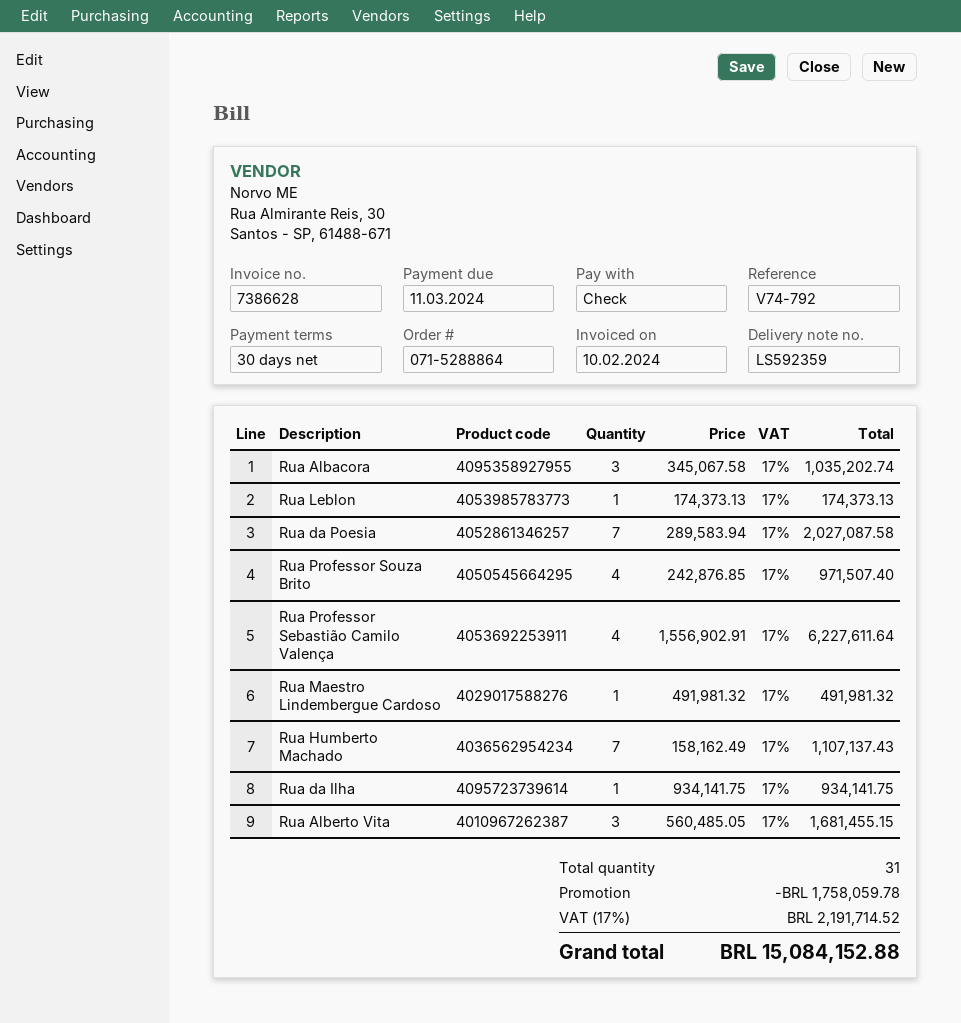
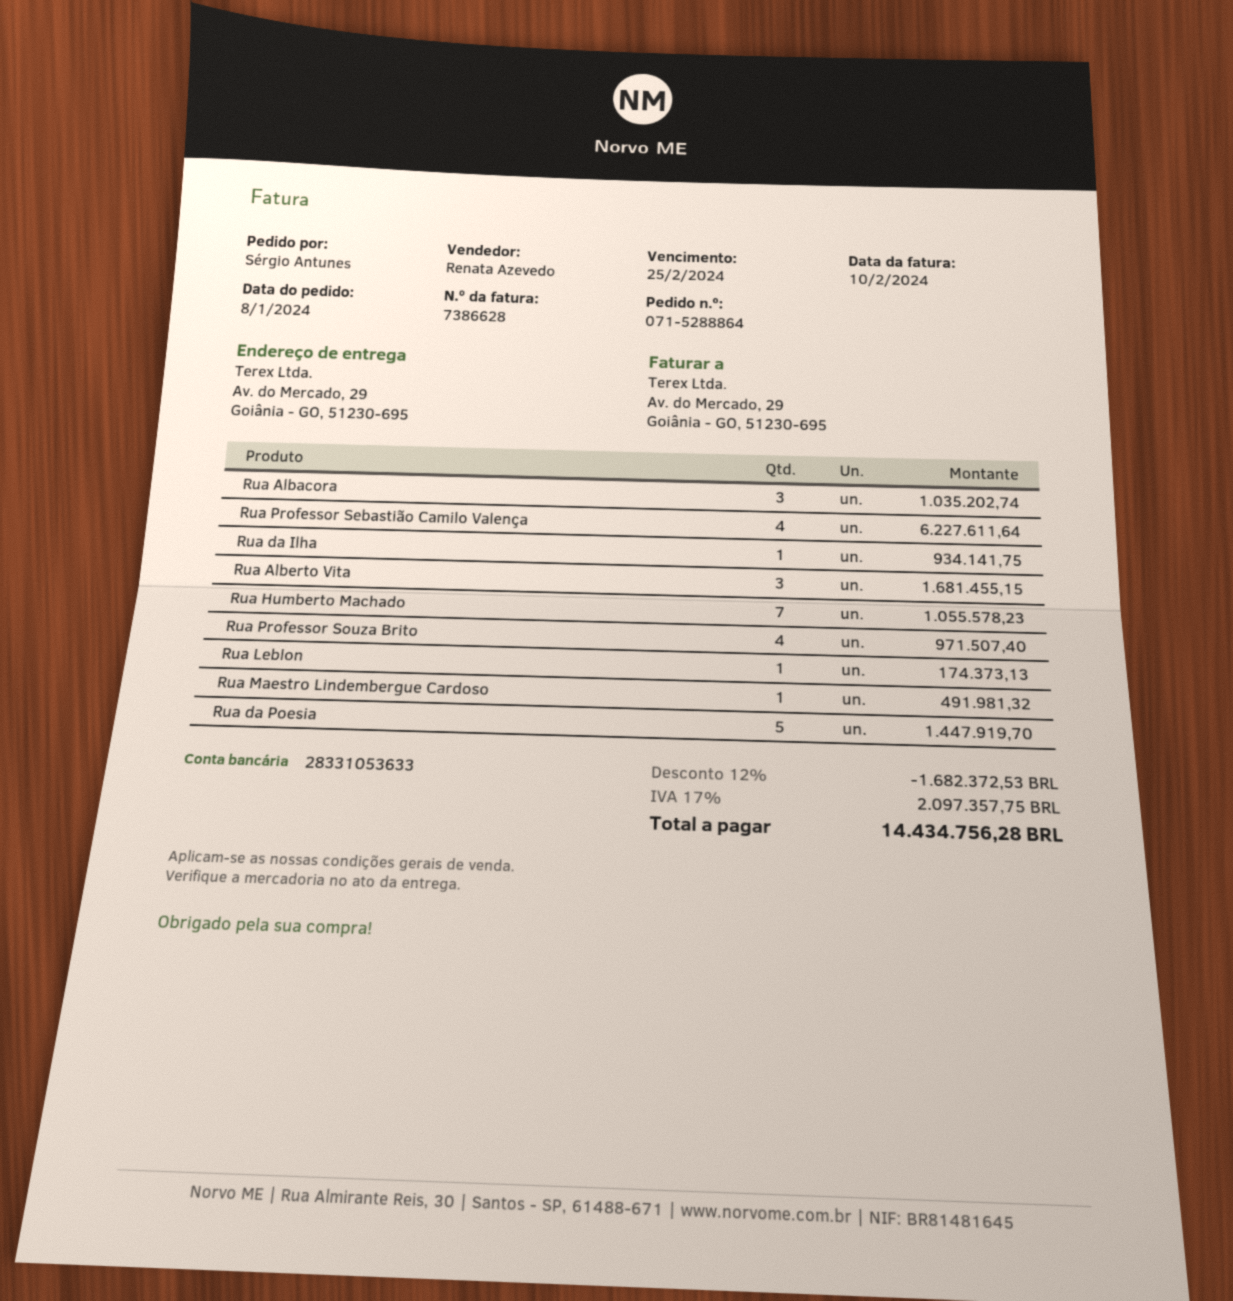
due date: 2024-03-11 -> 2024-02-25
Rua da Poesia: 7 for 2027087.58 -> 5 for 1447919.70
Rua Humberto Machado: 7 for 1107137.43 -> 7 for 1055578.23
discount: 1758059.78 -> 1682372.53
tax: 17% = 2191714.52 -> 17% = 2097357.75
total: 15084152.88 -> 14434756.28

